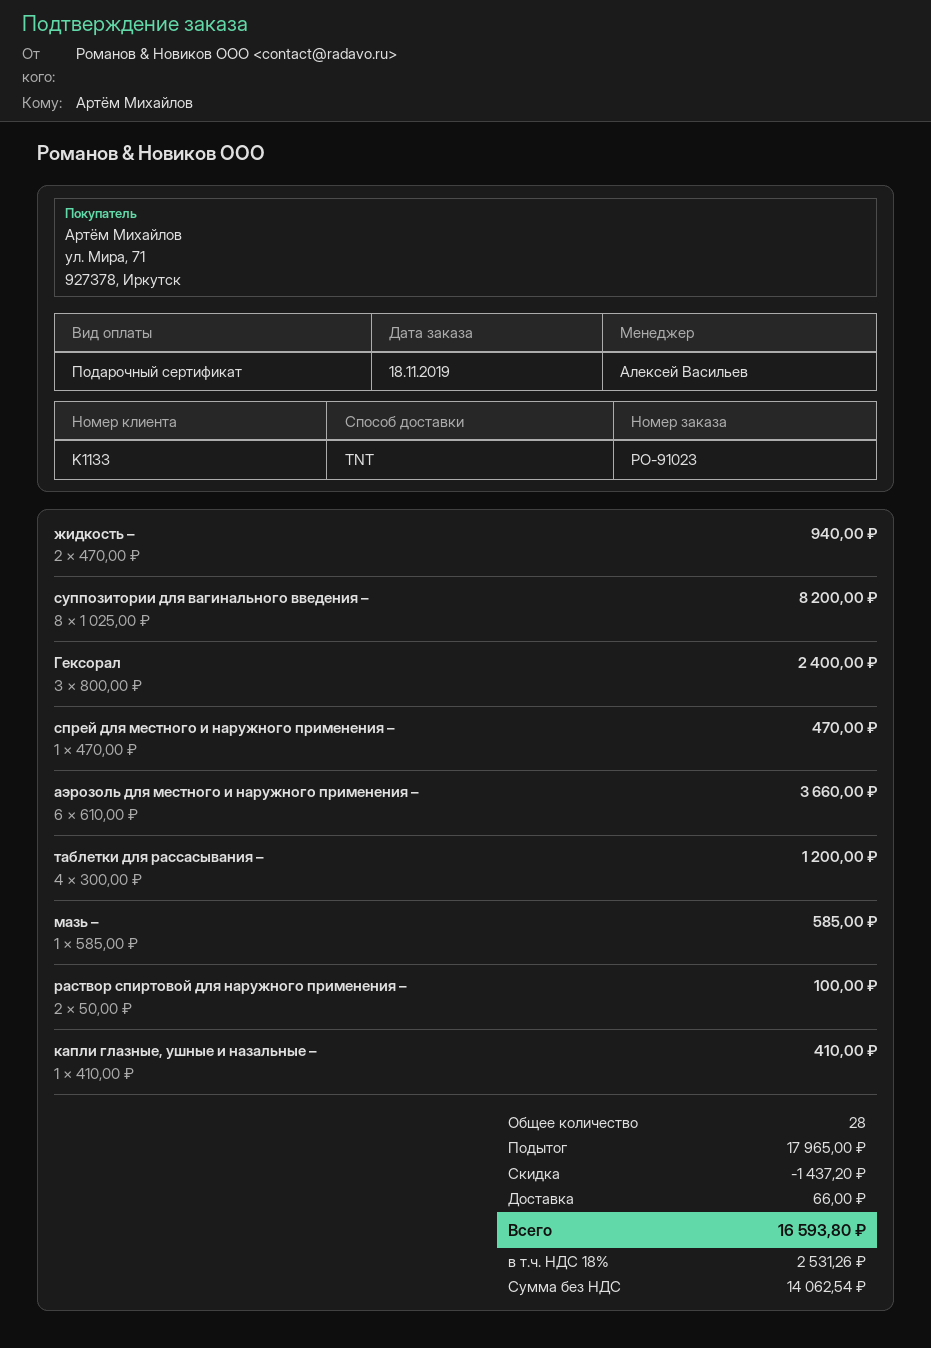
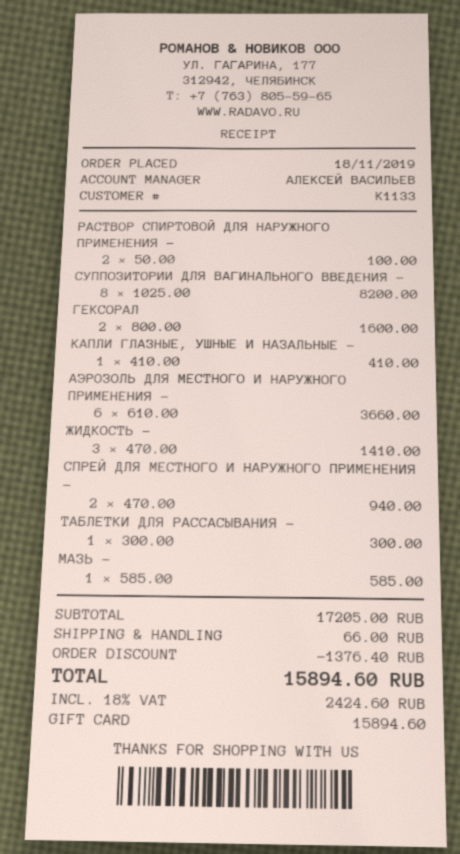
жидкость –: 2 x 470.00 = 940.00 -> 3 x 470.00 = 1410.00
Гексорал: 3 x 800.00 = 2400.00 -> 2 x 800.00 = 1600.00
спрей для местного и наружного применения –: 1 x 470.00 = 470.00 -> 2 x 470.00 = 940.00
таблетки для рассасывания –: 4 x 300.00 = 1200.00 -> 1 x 300.00 = 300.00
subtotal: 17965.00 -> 17205.00
discount: 1437.20 -> 1376.40
tax: 18% = 2531.26 -> 18% = 2424.60
total: 16593.80 -> 15894.60

